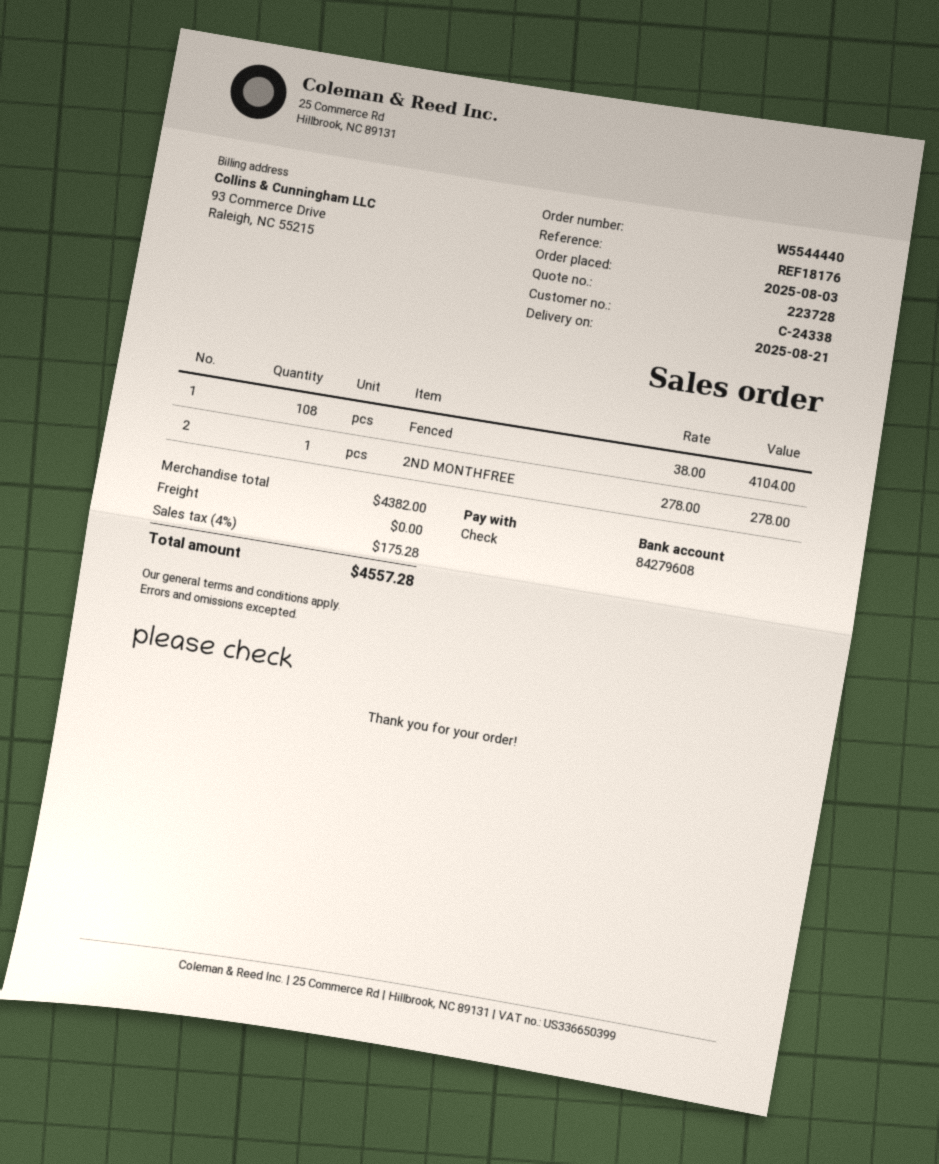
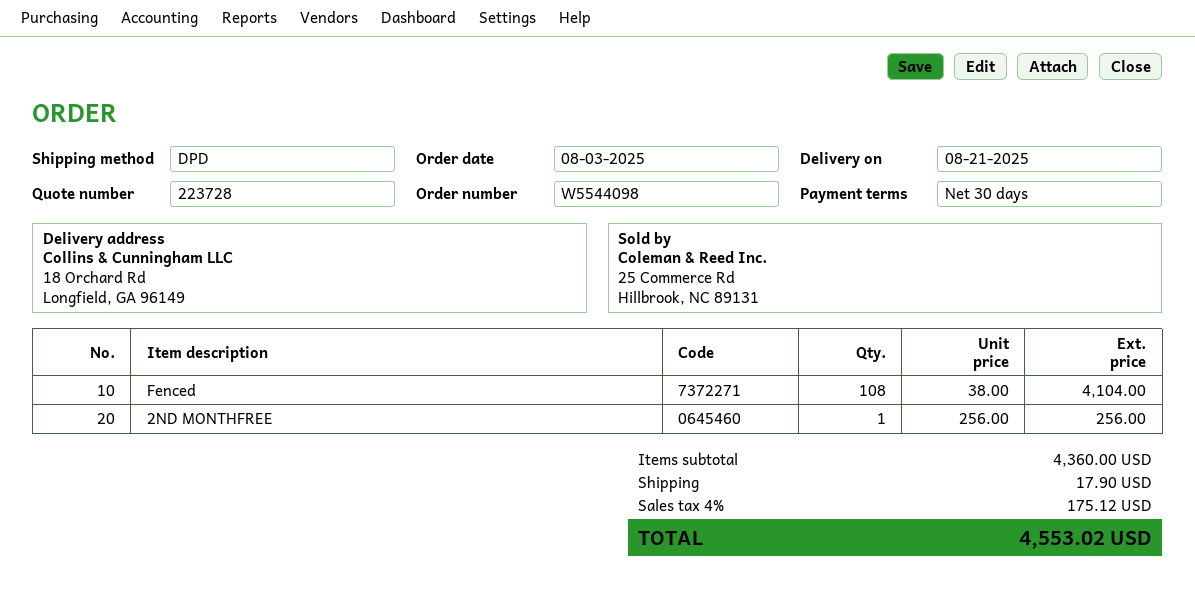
order number: W5544440 -> W5544098
2ND MONTHFREE: 1 x 278.00 = 278.00 -> 1 x 256.00 = 256.00
subtotal: 4382.00 -> 4360.00
shipping: 0.00 -> 17.90
tax: 4% = 175.28 -> 4% = 175.12
total: 4557.28 -> 4553.02

